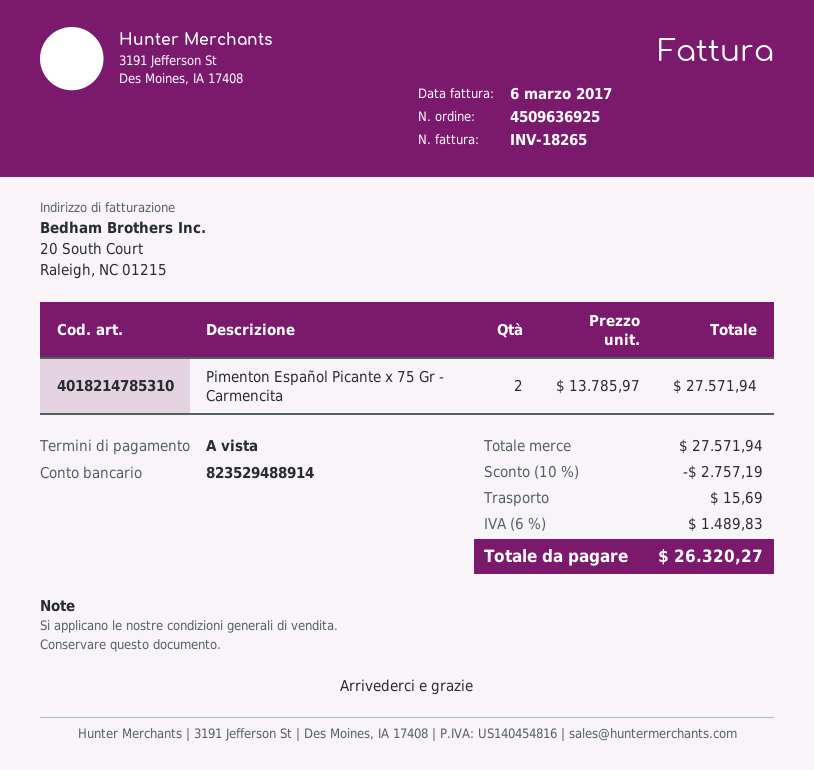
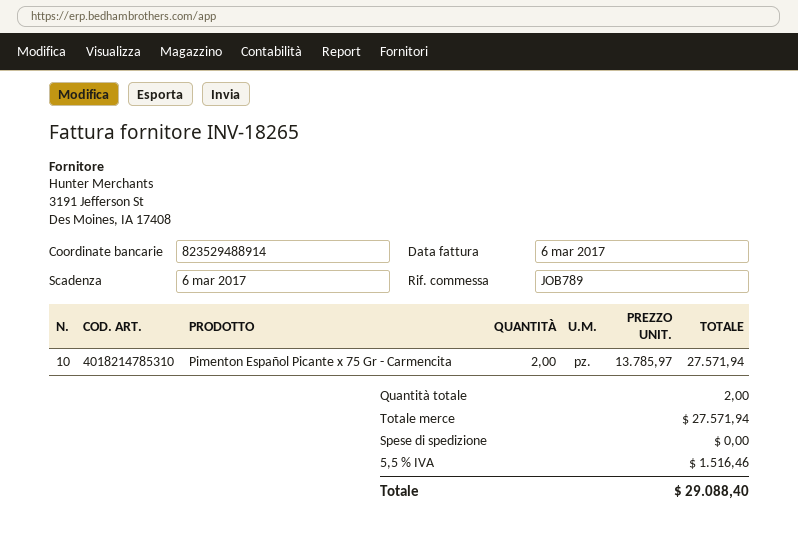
discount: 10% = 2757.19 -> none
shipping: 15.69 -> 0.00
tax: 6% = 1489.83 -> 5.5% = 1516.46
total: 26320.27 -> 29088.40

